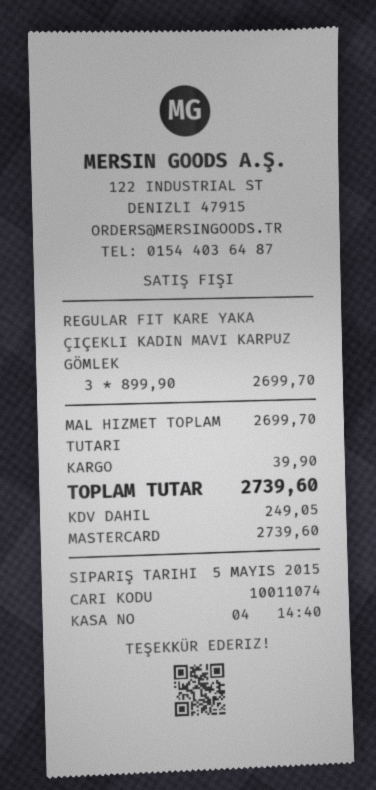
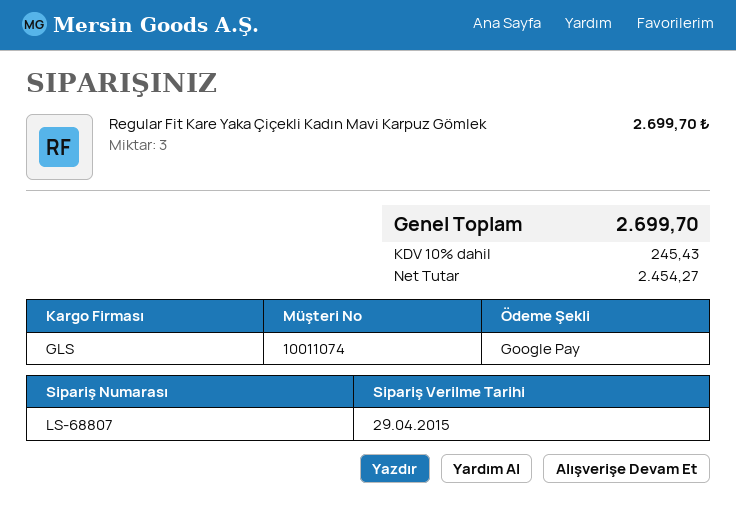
order date: 2015-05-05 -> 2015-04-29
payment method: Mastercard -> Google Pay
shipping: 39.90 -> none
tax: 249.05 -> 245.43
total: 2739.60 -> 2699.70

